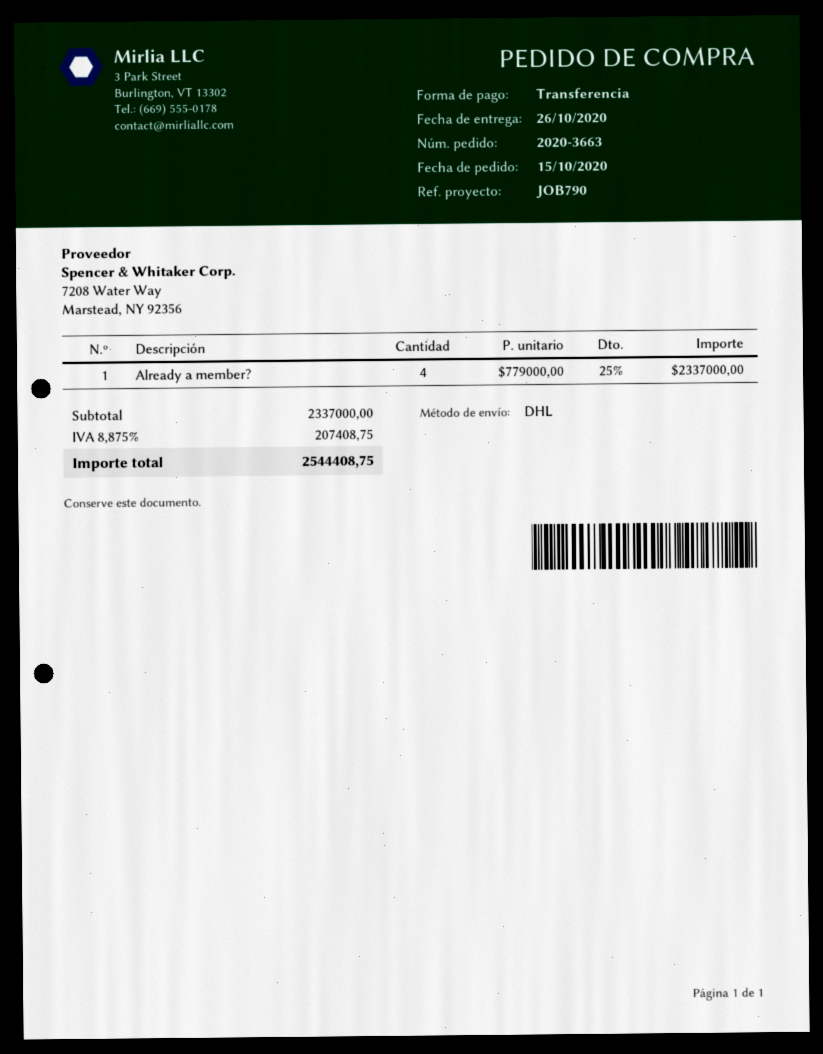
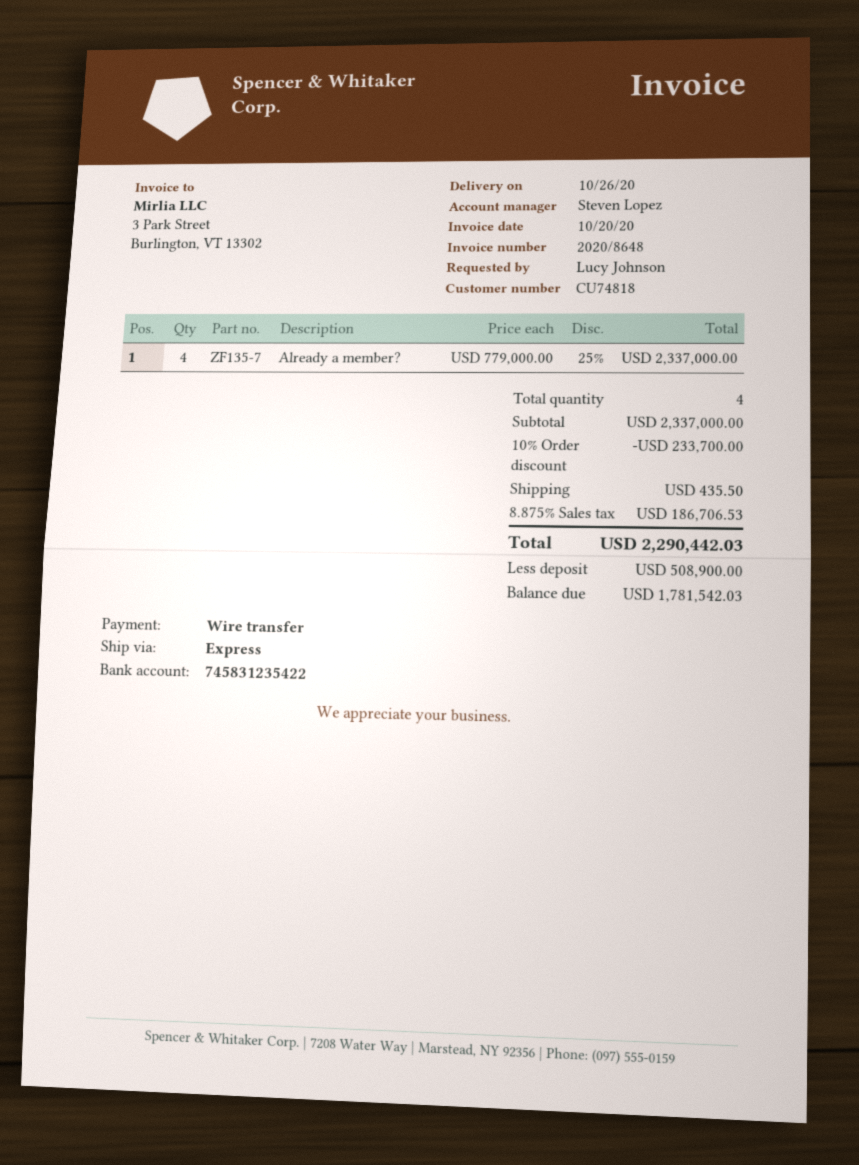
shipping method: DHL -> express
discount: none -> 10% = 233700.00
shipping: none -> 435.50
tax: 8.875% = 207408.75 -> 8.875% = 186706.53
total: 2544408.75 -> 2290442.03

